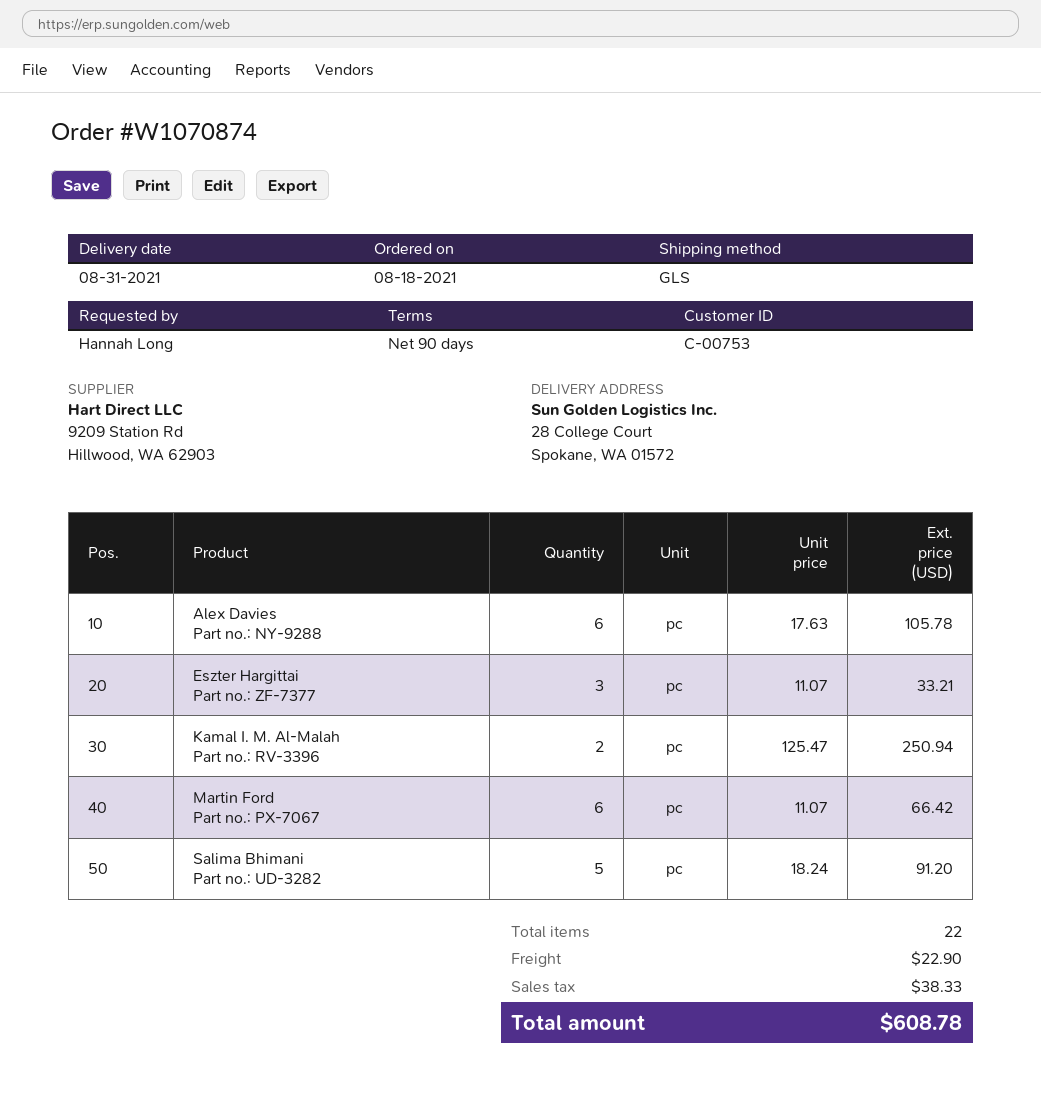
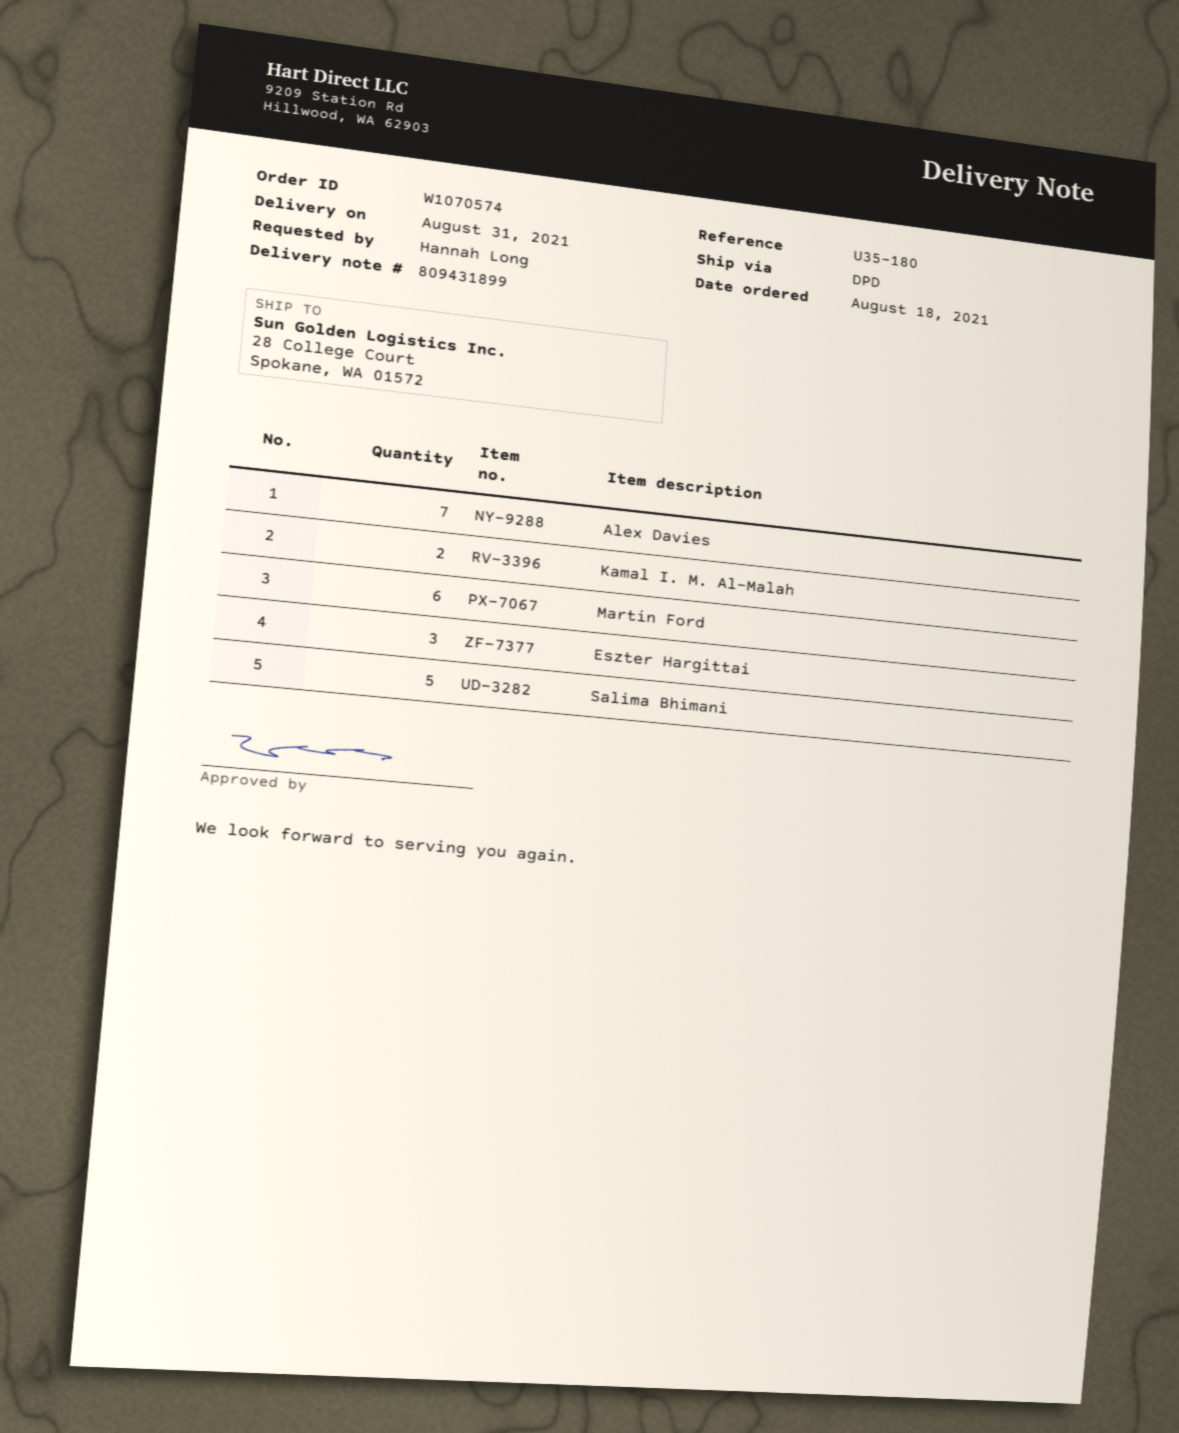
order number: W1070874 -> W1070574
shipping method: GLS -> DPD
Alex Davies: 6 -> 7

